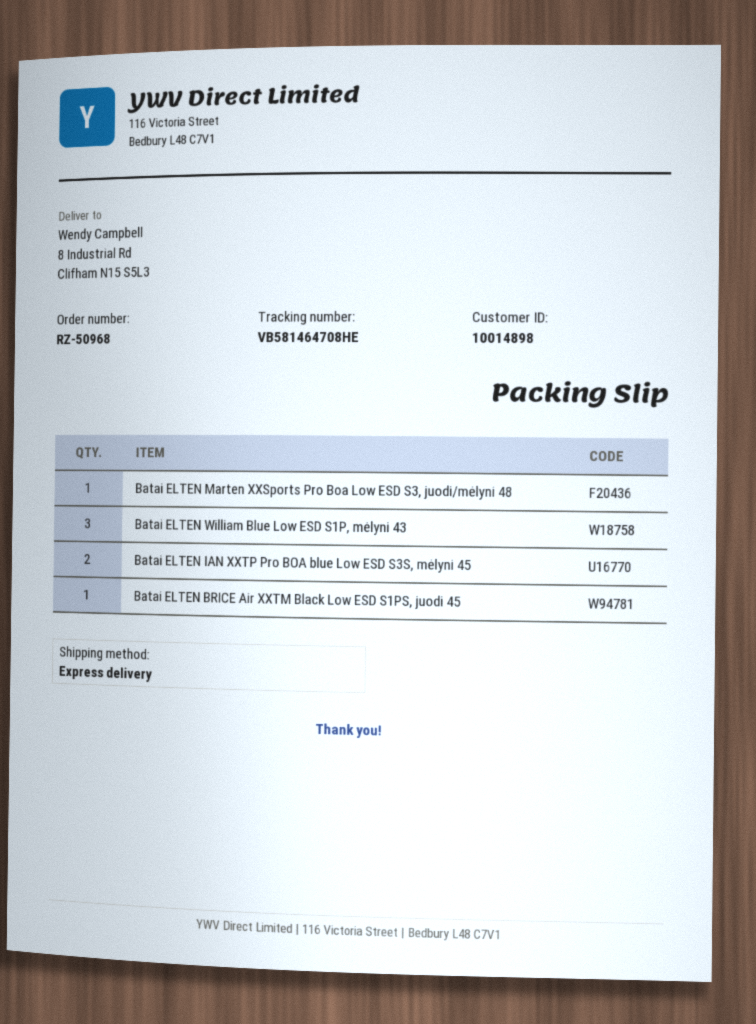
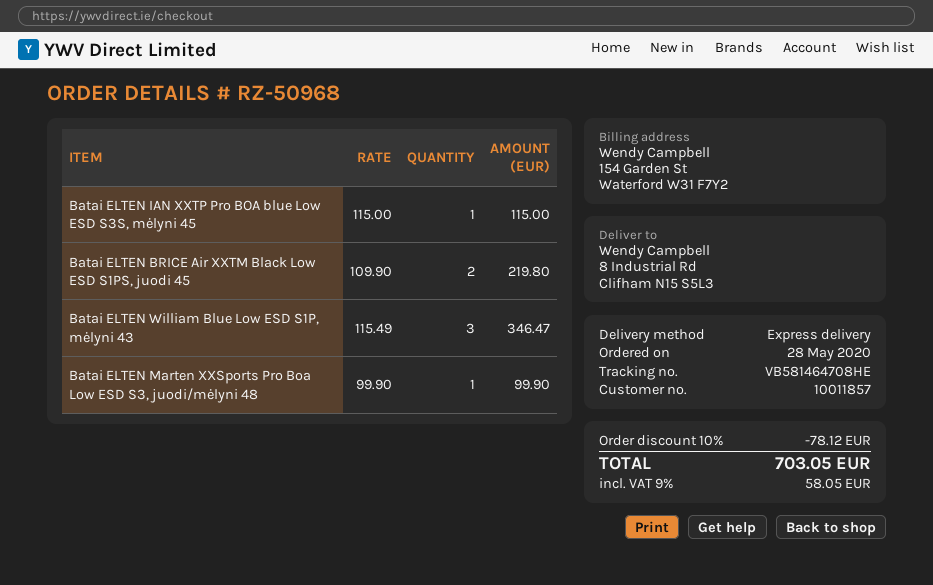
customer number: 10014898 -> 10011857
Batai ELTEN IAN XXTP Pro BOA blue Low ESD S3S, mėlyni 45: 2 -> 1
Batai ELTEN BRICE Air XXTM Black Low ESD S1PS, juodi 45: 1 -> 2

